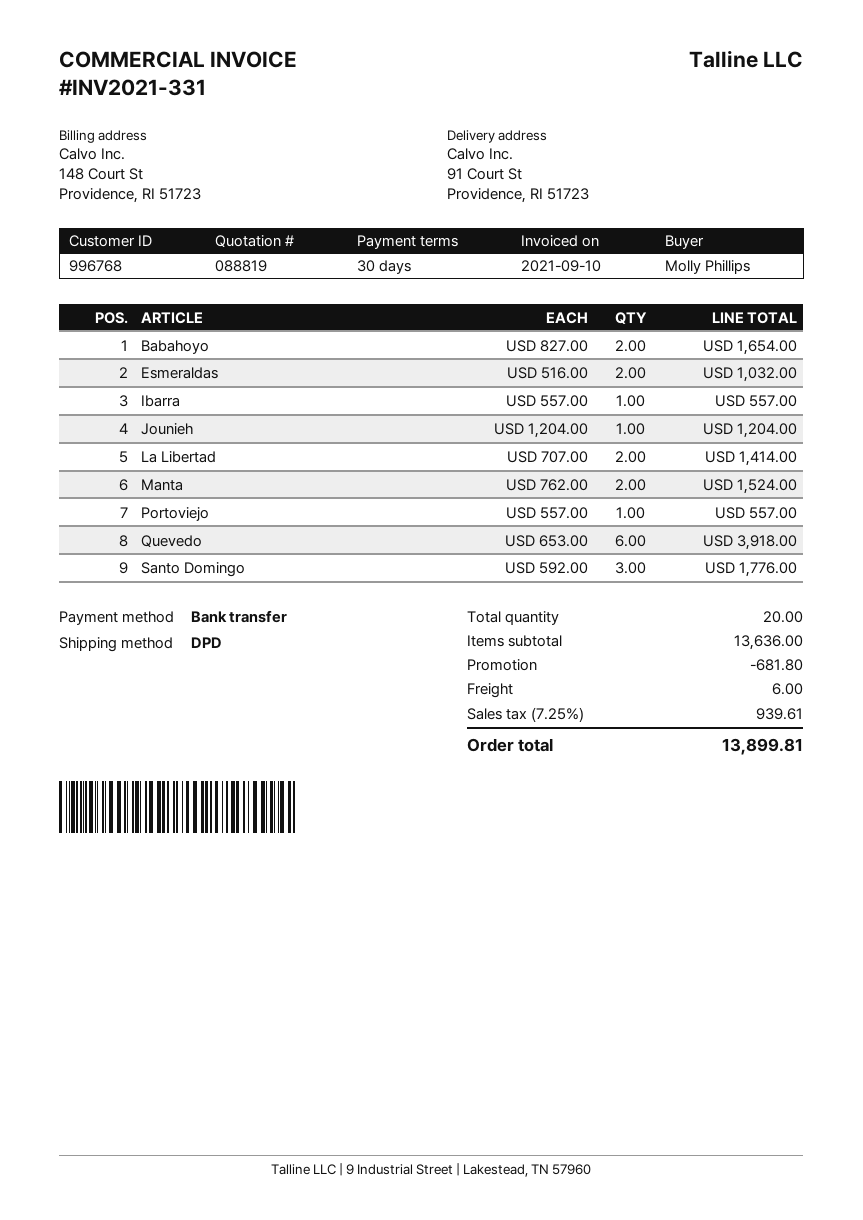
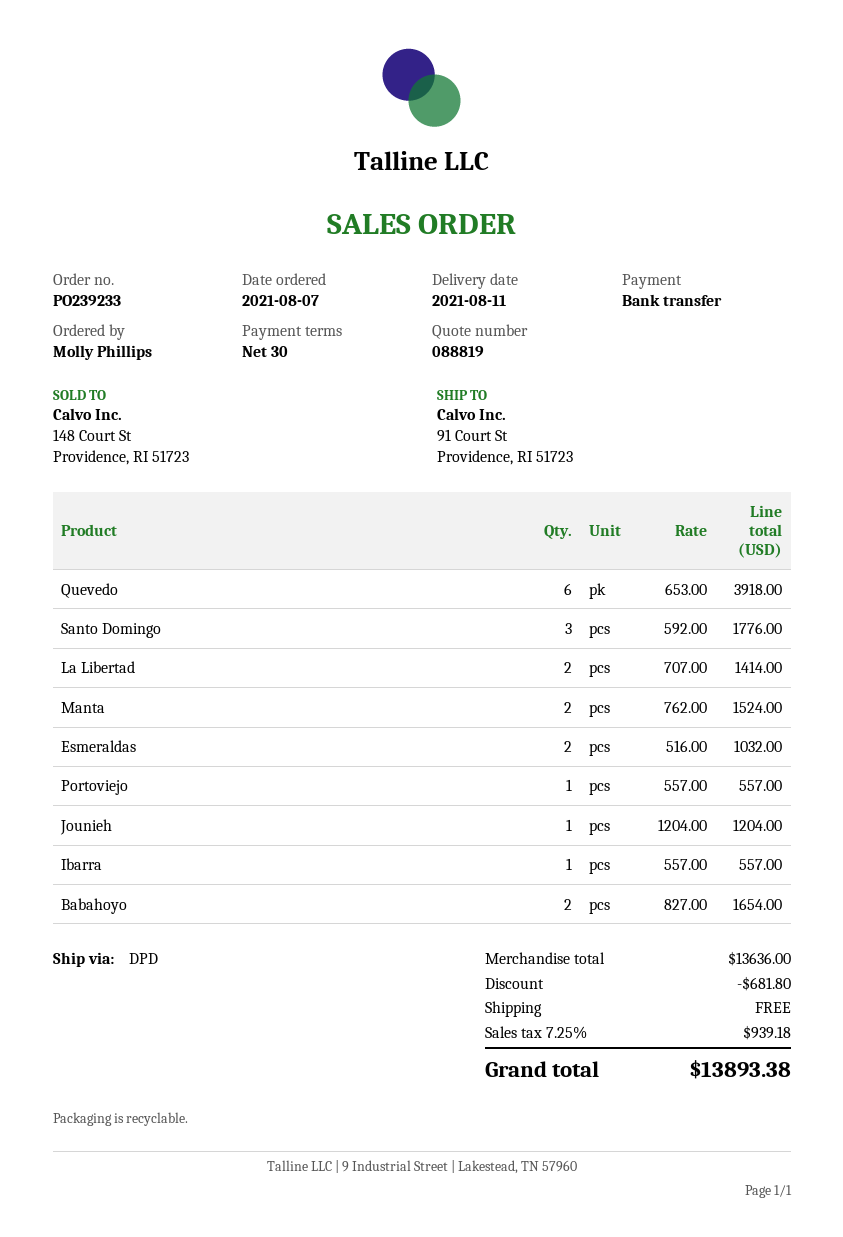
shipping: 6.00 -> 0.00
tax: 7.25% = 939.61 -> 7.25% = 939.18
total: 13899.81 -> 13893.38

